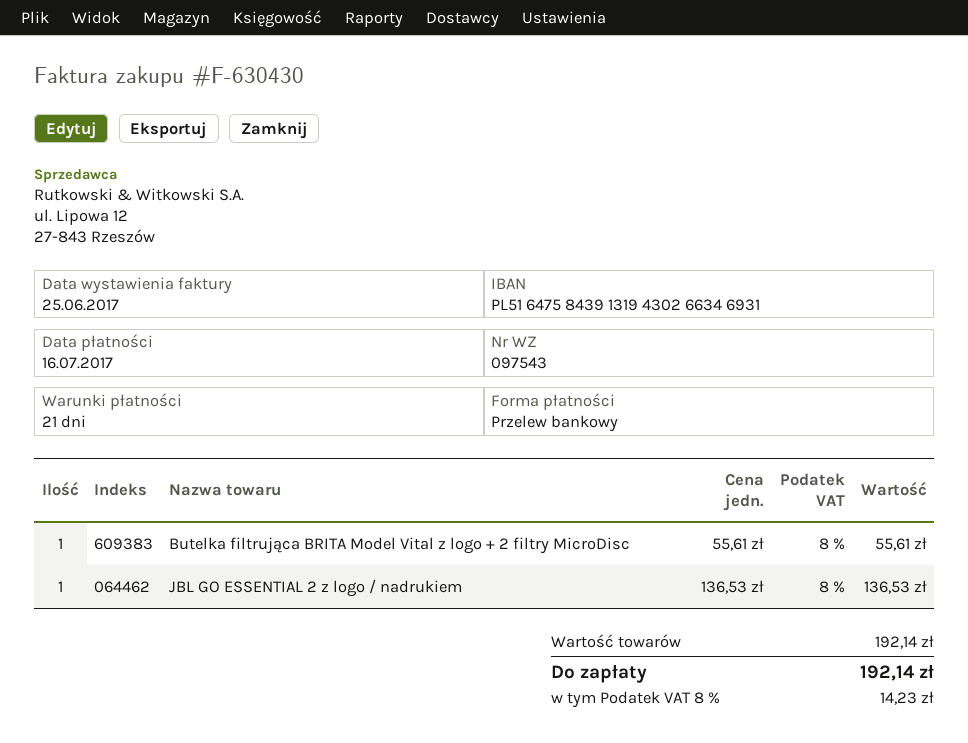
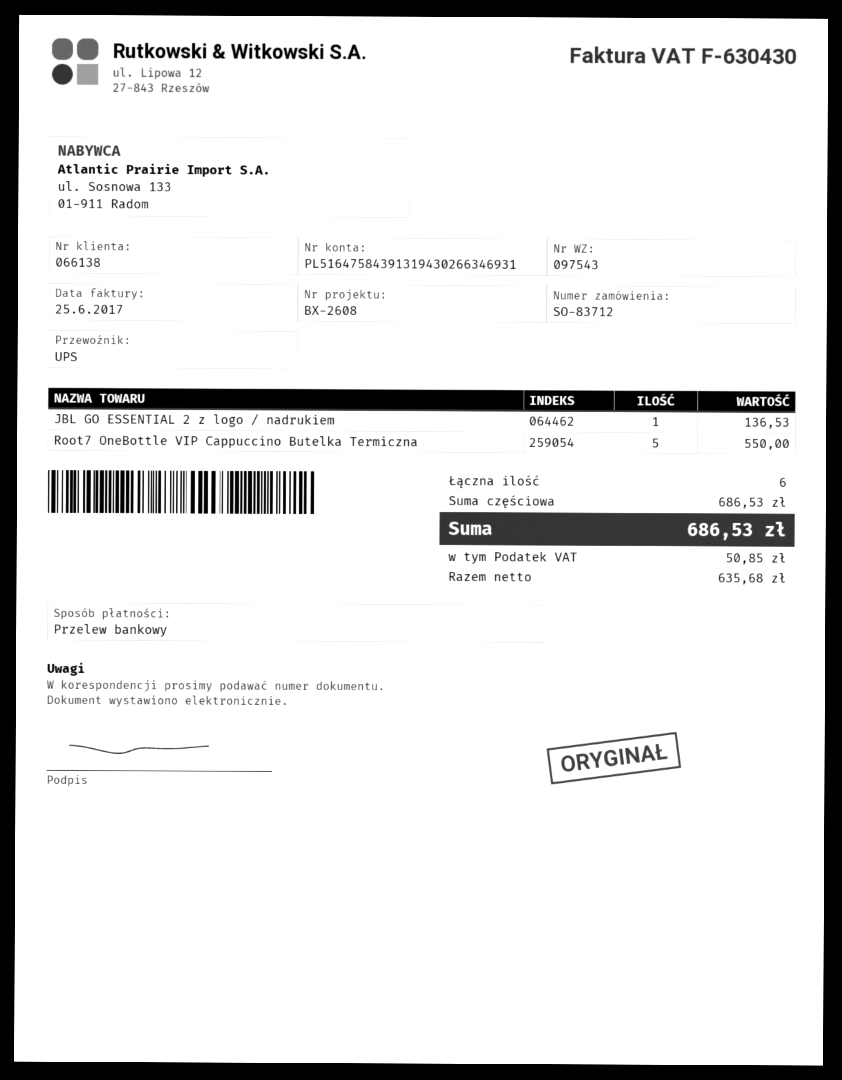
Butelka filtrująca BRITA Model Vital z logo + 2 filtry MicroDisc: 1 for 55.61 -> none
Root7 OneBottle VIP Cappuccino Butelka Termiczna: none -> 5 for 550.00
subtotal: 192.14 -> 686.53
tax: 14.23 -> 50.85
total: 192.14 -> 686.53

